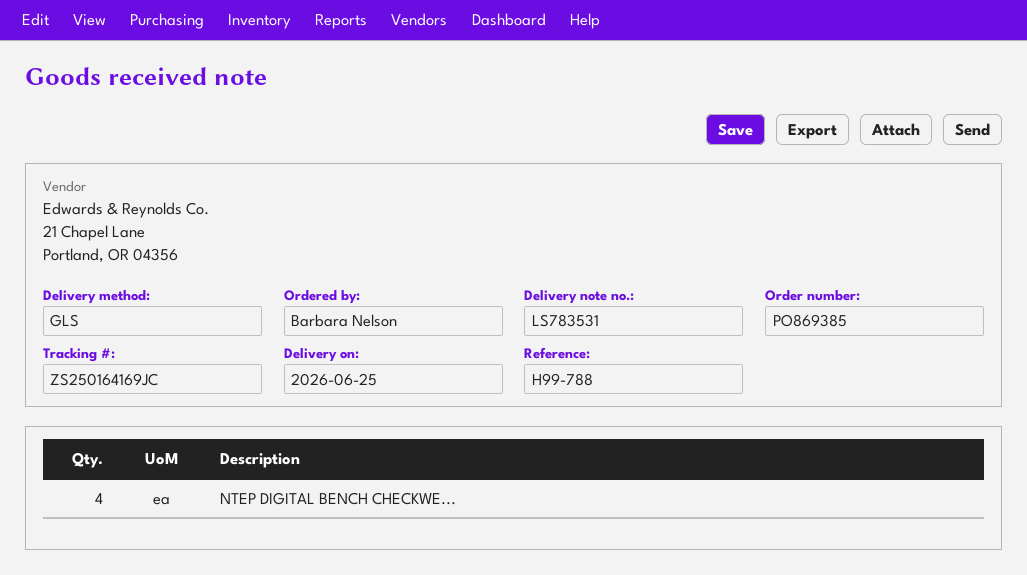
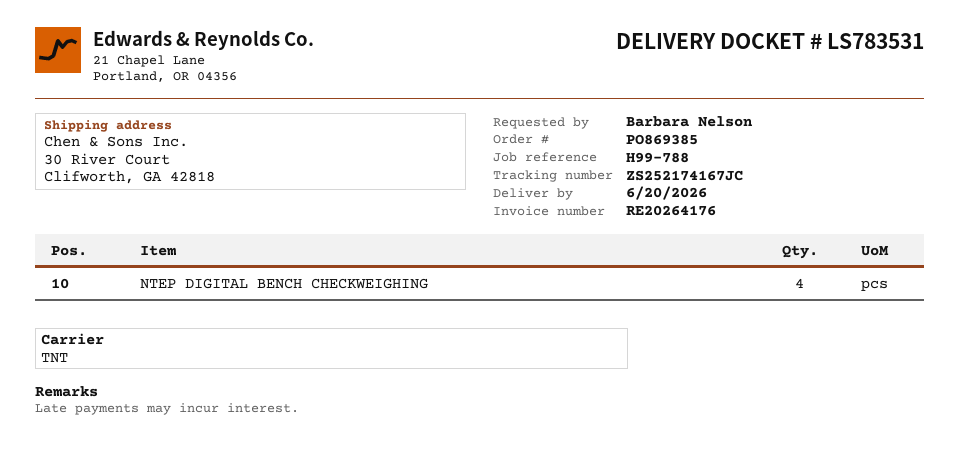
delivery date: 2026-06-25 -> 2026-06-20
shipping method: GLS -> TNT
tracking number: ZS250164169JC -> ZS252174167JC

